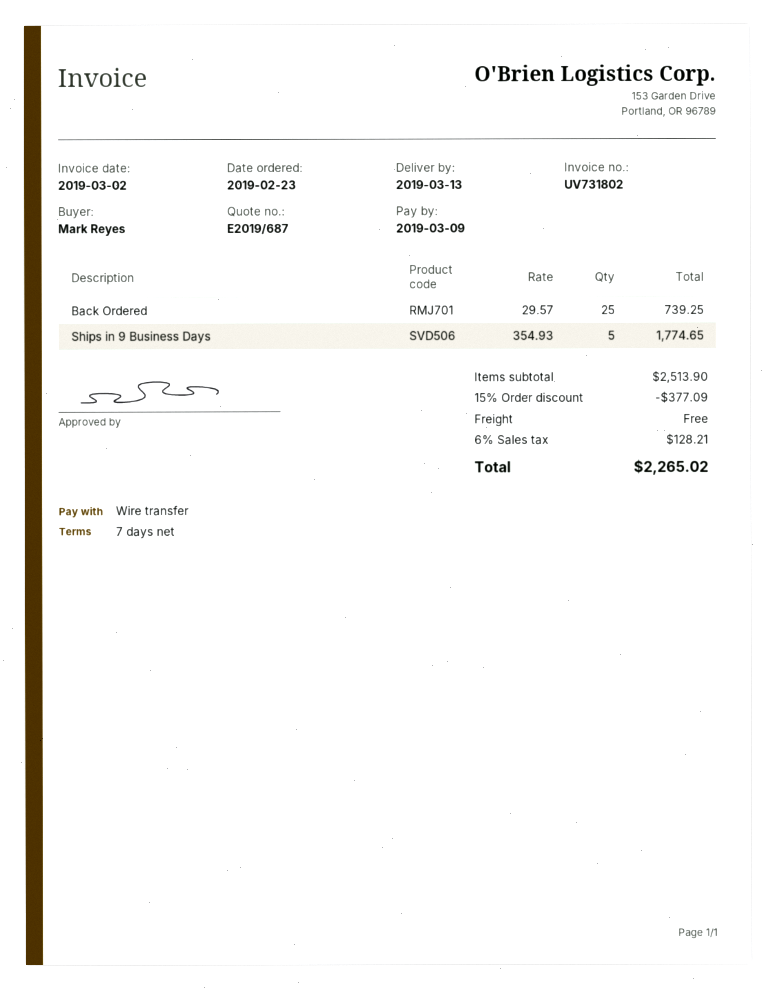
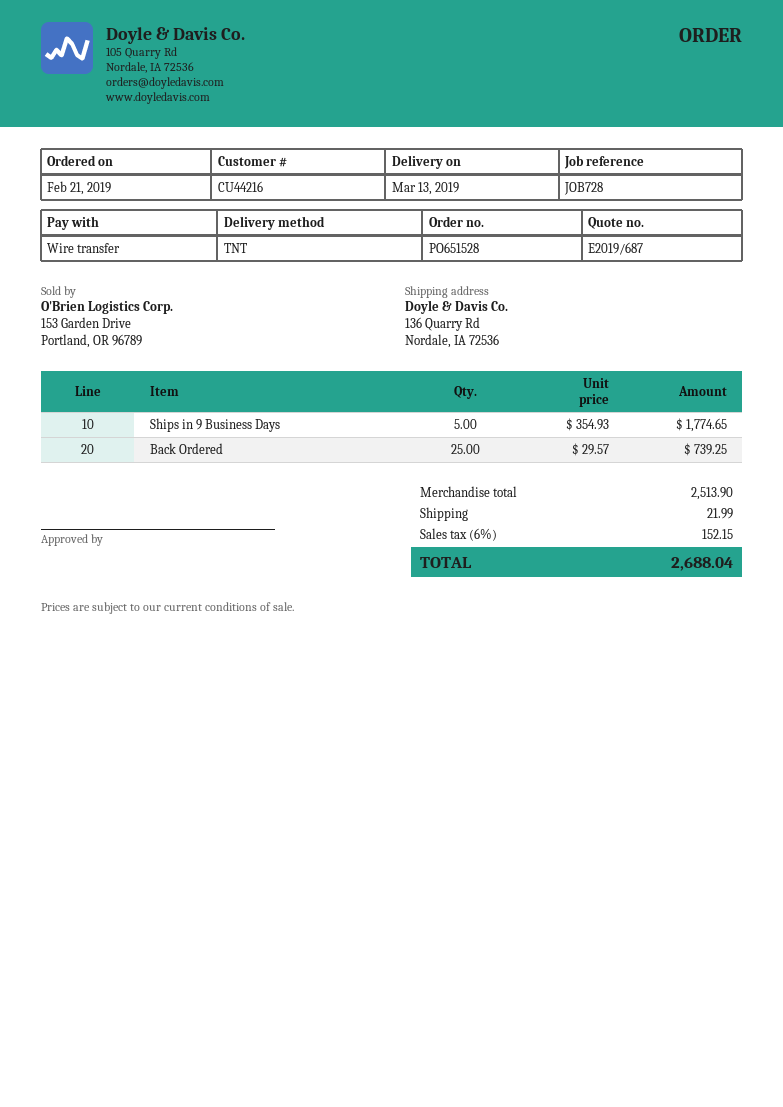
order date: 2019-02-23 -> 2019-02-21
discount: 15% = 377.09 -> none
shipping: 0.00 -> 21.99
tax: 6% = 128.21 -> 6% = 152.15
total: 2265.02 -> 2688.04

